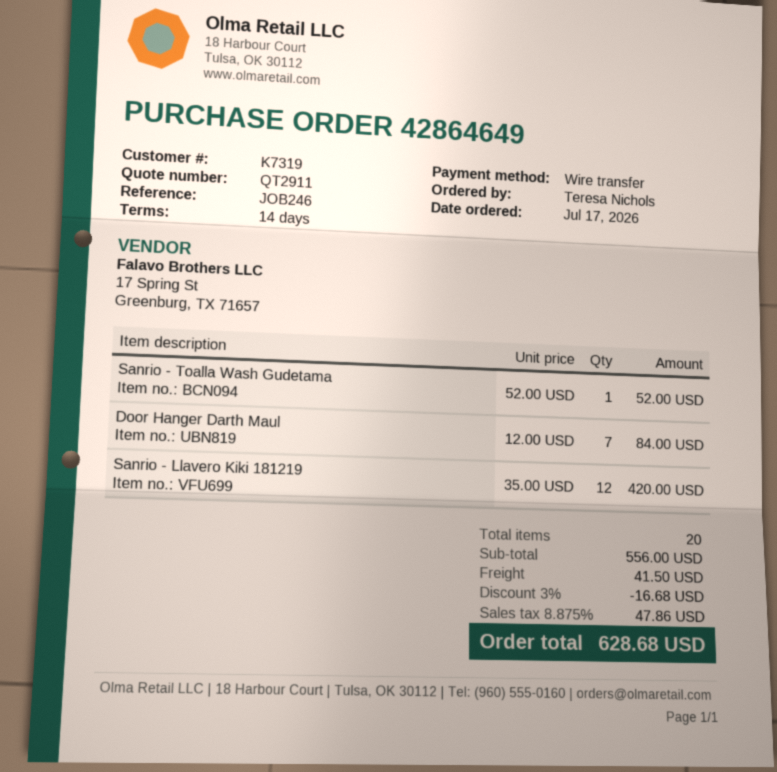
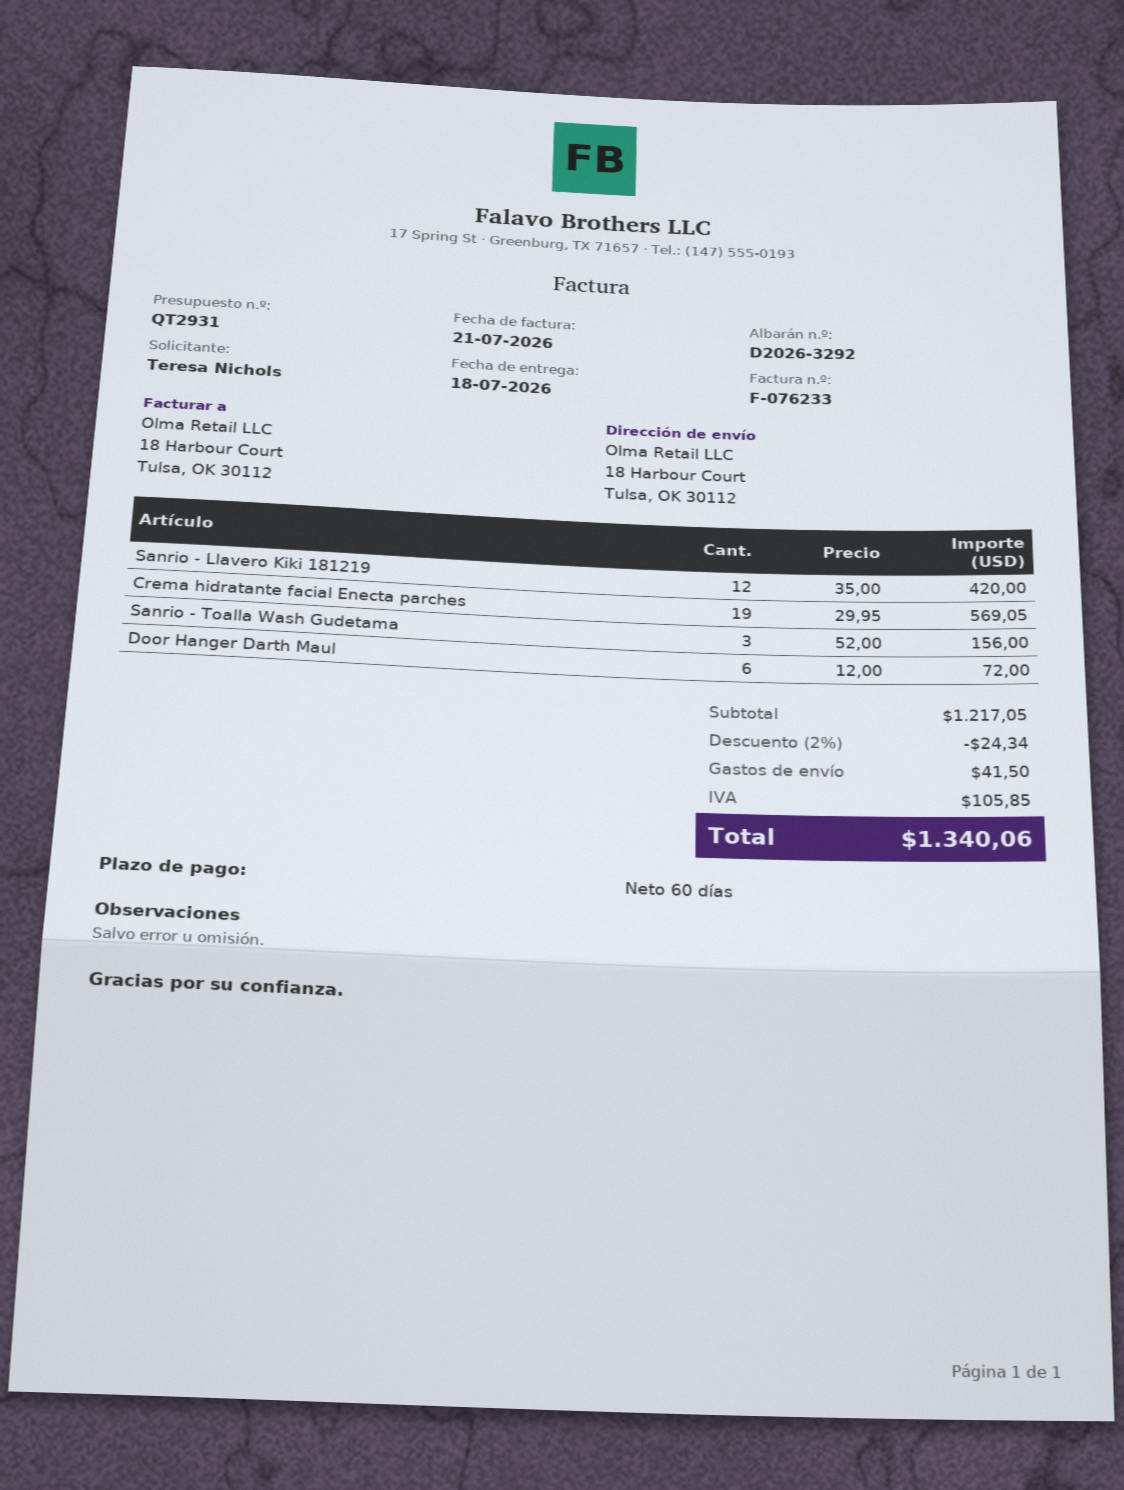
quote number: QT2911 -> QT2931
payment terms: 14 days -> 60 days
Sanrio - Toalla Wash Gudetama: 1 x 52.00 = 52.00 -> 3 x 52.00 = 156.00
Door Hanger Darth Maul: 7 x 12.00 = 84.00 -> 6 x 12.00 = 72.00
Crema hidratante facial Enecta parches: none -> 19 x 29.95 = 569.05
subtotal: 556.00 -> 1217.05
discount: 3% = 16.68 -> 2% = 24.34
tax: 47.86 -> 105.85
total: 628.68 -> 1340.06

